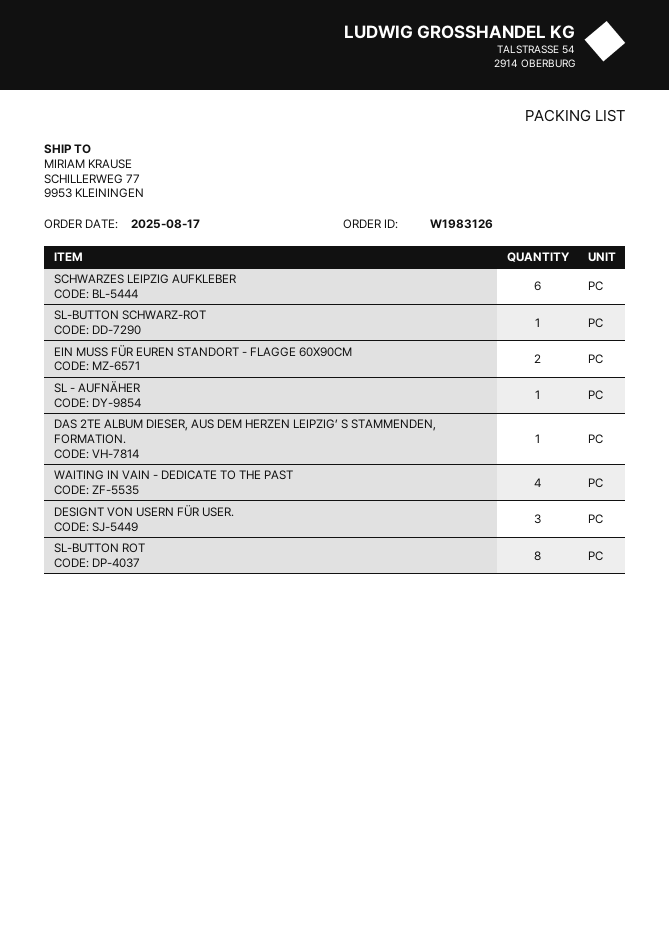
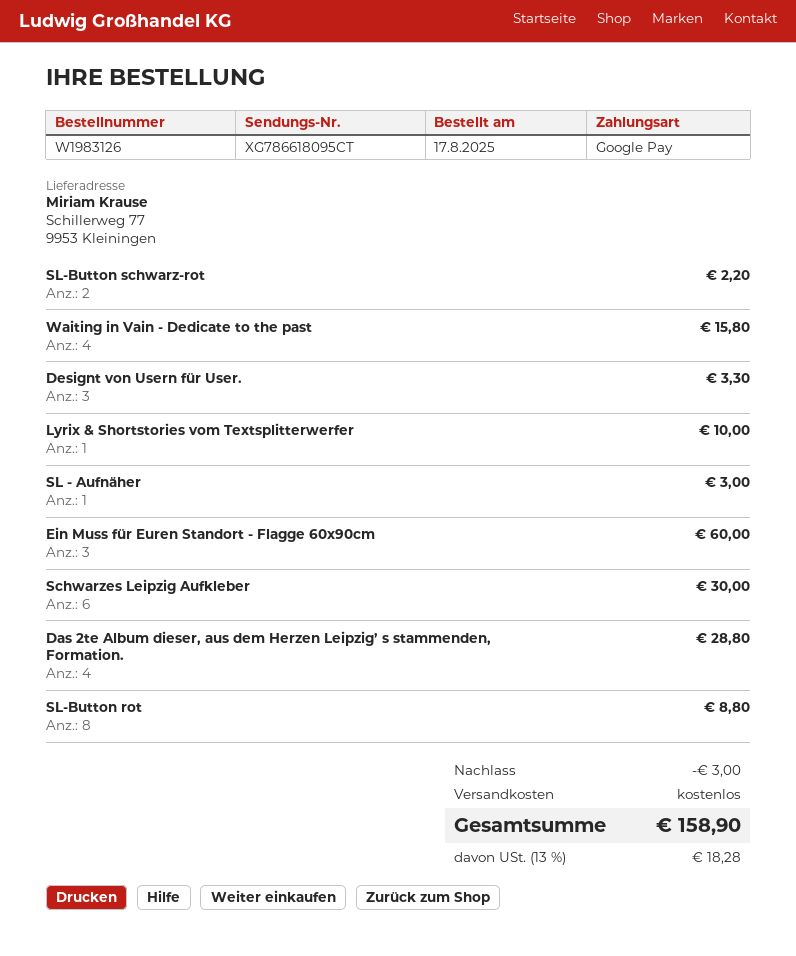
SL-BUTTON SCHWARZ-ROT: 1 -> 2
EIN MUSS FÜR EUREN STANDORT - FLAGGE 60X90CM: 2 -> 3
DAS 2TE ALBUM DIESER, AUS DEM HERZEN LEIPZIG’ S STAMMENDEN, FORMATION.: 1 -> 4
Lyrix & Shortstories vom Textsplitterwerfer: none -> 1

